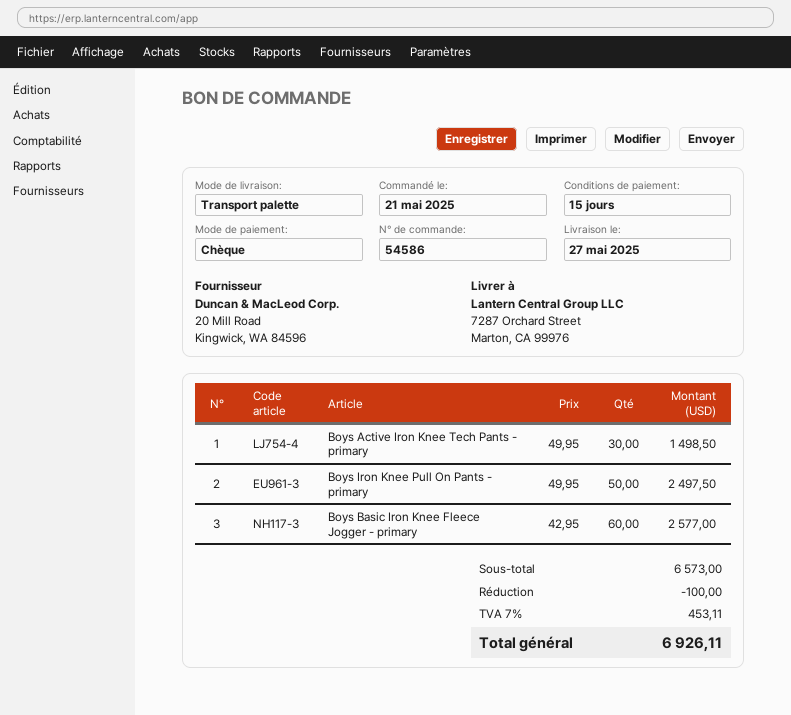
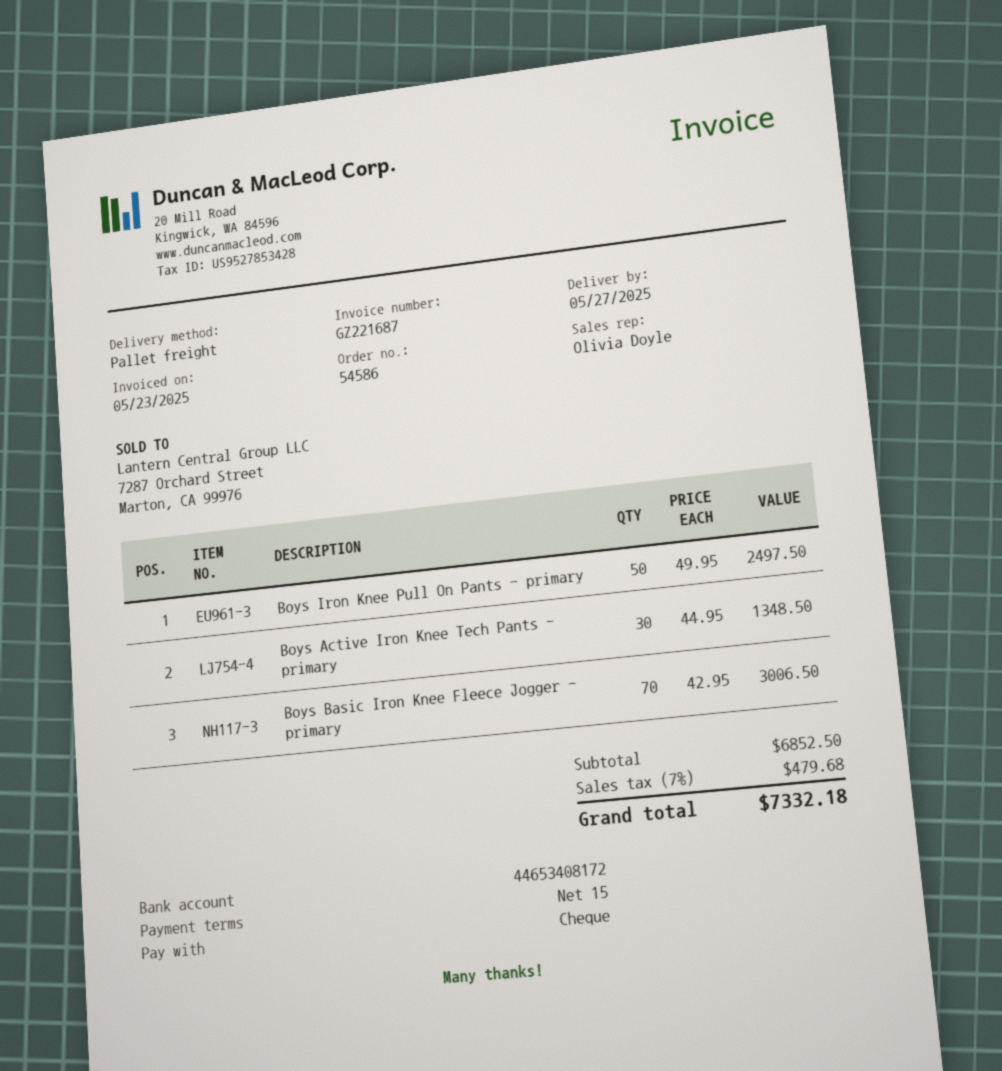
Boys Active Iron Knee Tech Pants - primary: 30 x 49.95 = 1498.50 -> 30 x 44.95 = 1348.50
Boys Basic Iron Knee Fleece Jogger - primary: 60 x 42.95 = 2577.00 -> 70 x 42.95 = 3006.50
subtotal: 6573.00 -> 6852.50
discount: 100.00 -> none
tax: 7% = 453.11 -> 7% = 479.68
total: 6926.11 -> 7332.18

